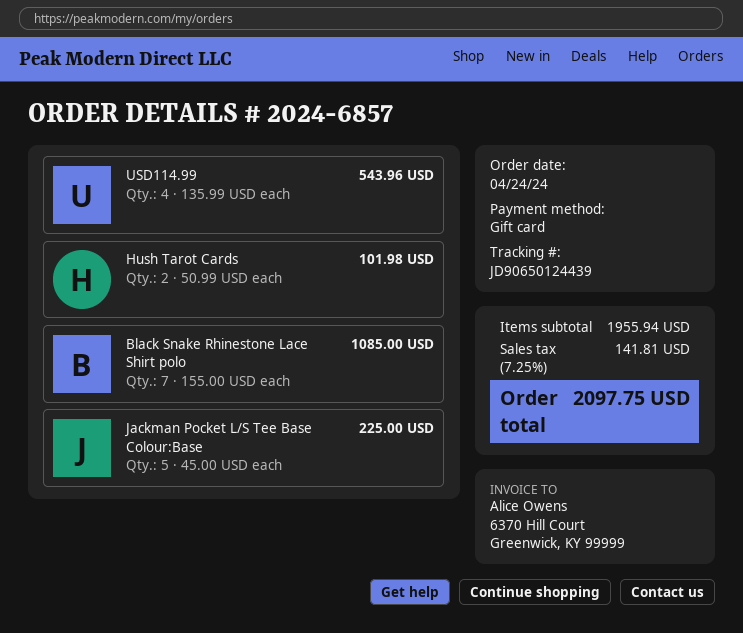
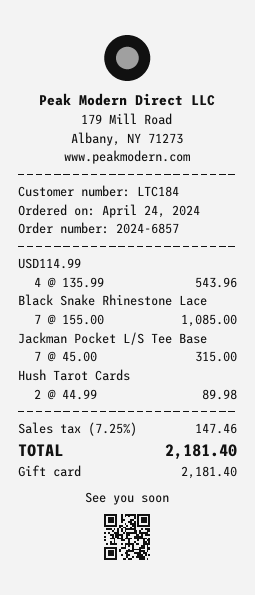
Hush Tarot Cards: 2 x 50.99 = 101.98 -> 2 x 44.99 = 89.98
Jackman Pocket L/S Tee Base Colour:Base: 5 x 45.00 = 225.00 -> 7 x 45.00 = 315.00
tax: 7.25% = 141.81 -> 7.25% = 147.46
total: 2097.75 -> 2181.40

